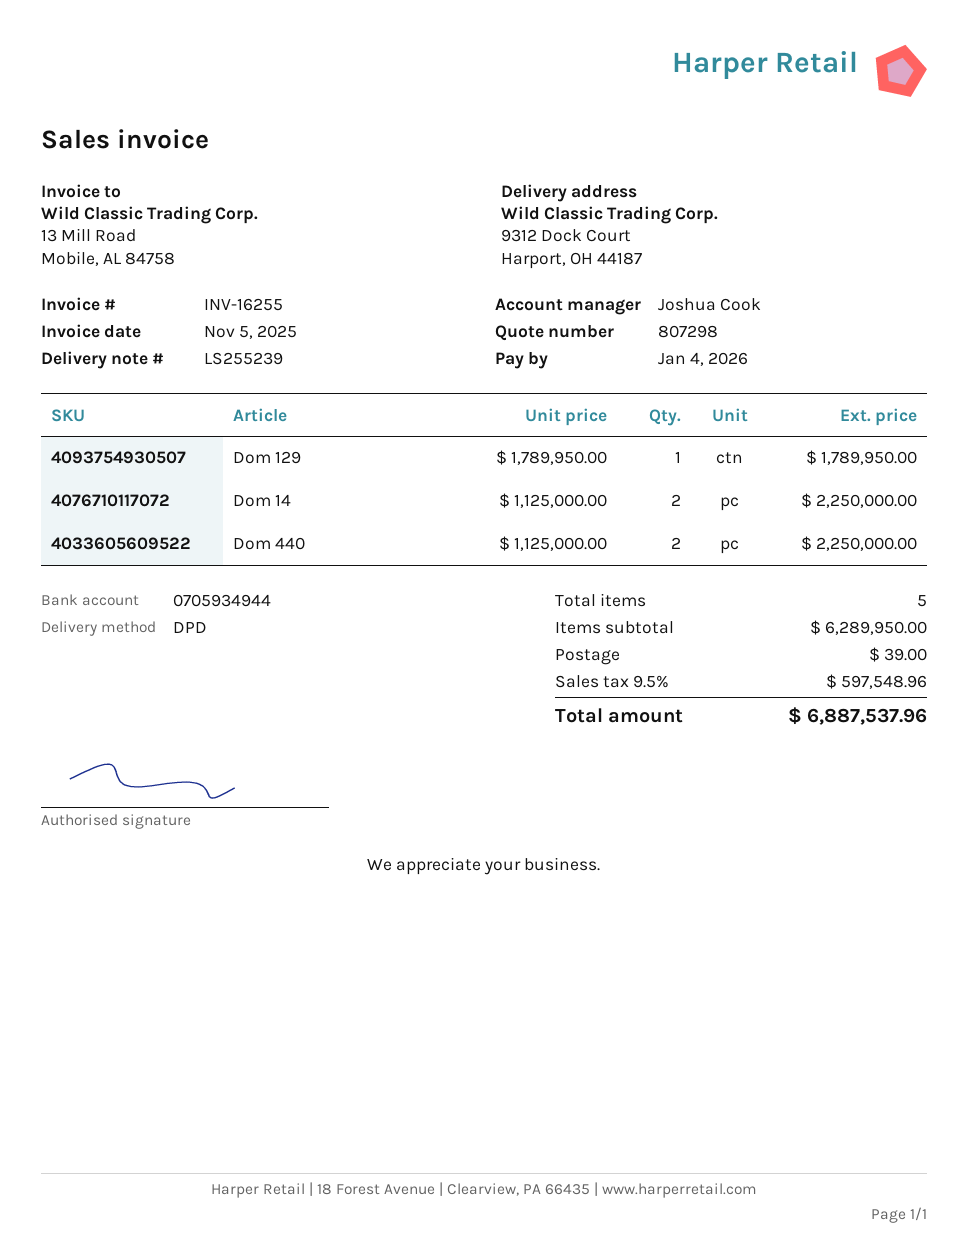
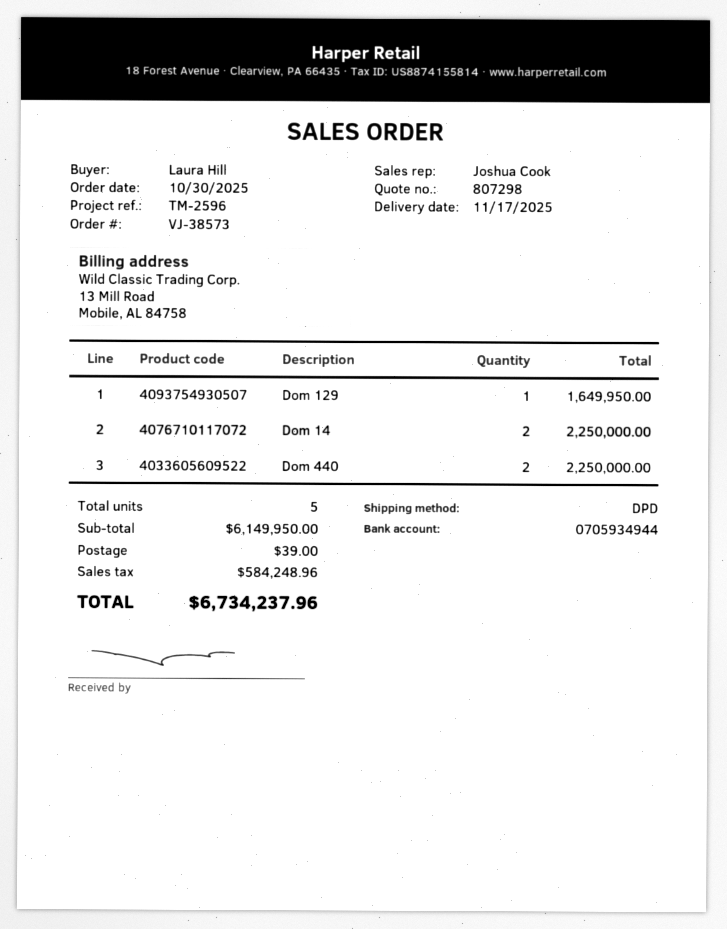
Dom 129: 1 for 1789950.00 -> 1 for 1649950.00
subtotal: 6289950.00 -> 6149950.00
tax: 597548.96 -> 584248.96
total: 6887537.96 -> 6734237.96

